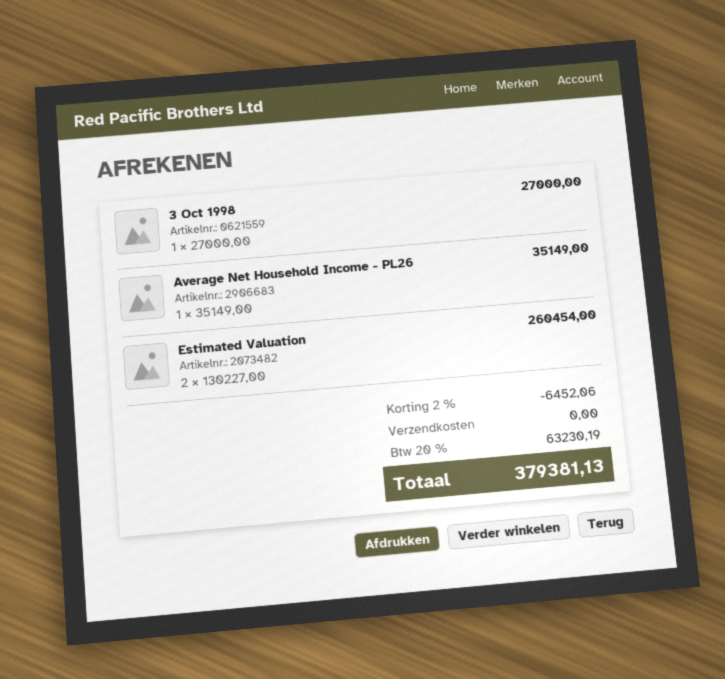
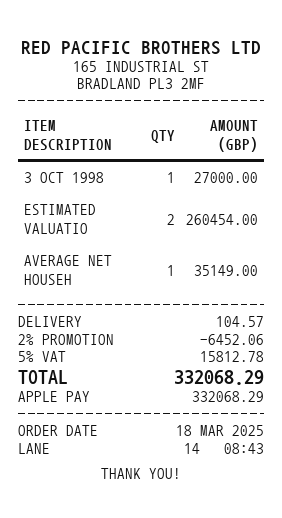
shipping: 0.00 -> 104.57
tax: 20% = 63230.19 -> 5% = 15812.78
total: 379381.13 -> 332068.29

